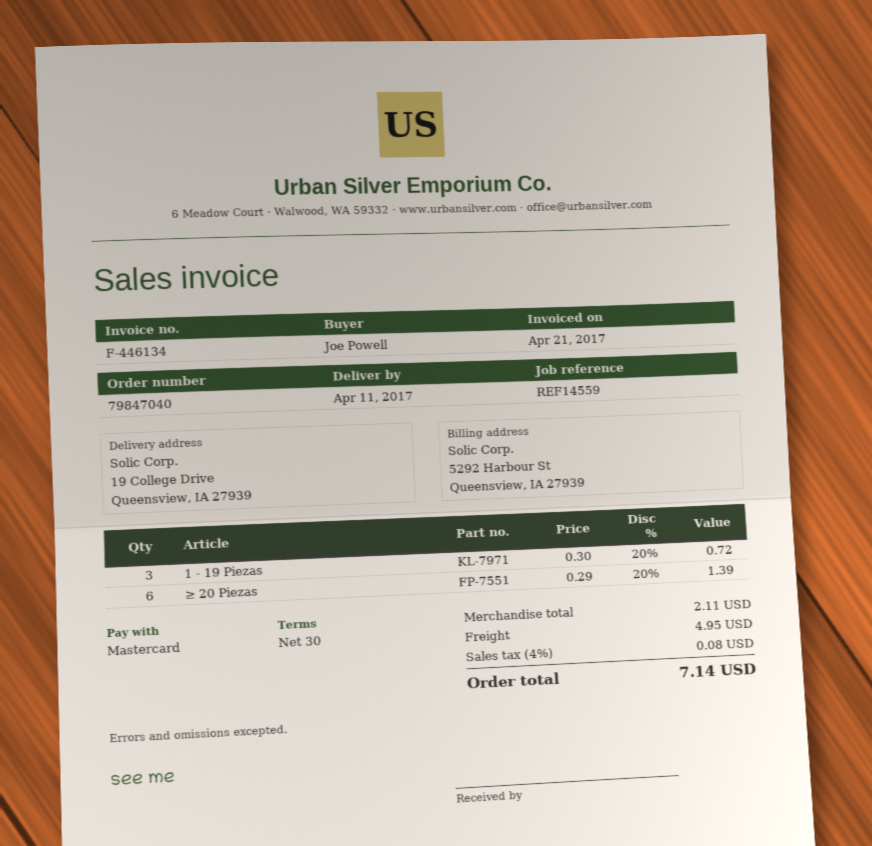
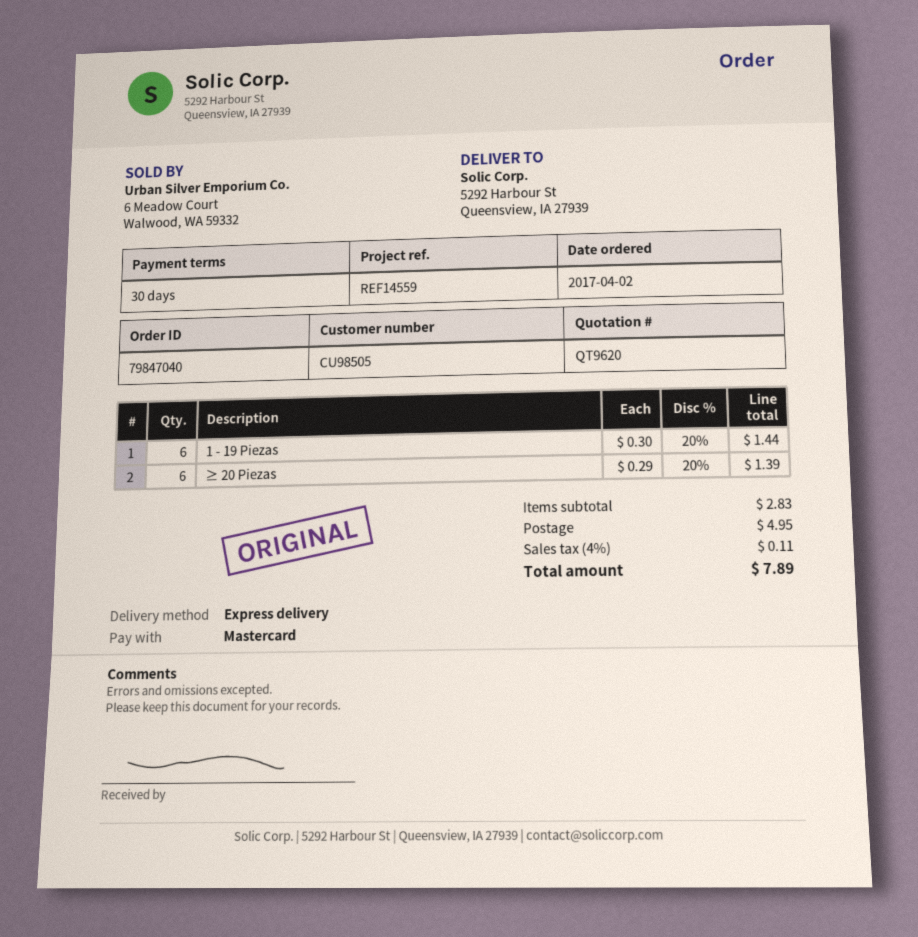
ship to: 19 College Drive, Queensview, IA 27939 -> 5292 Harbour St, Queensview, IA 27939
1 - 19 Piezas: 3 x 0.30 - 20% = 0.72 -> 6 x 0.30 - 20% = 1.44
subtotal: 2.11 -> 2.83
tax: 4% = 0.08 -> 4% = 0.11
total: 7.14 -> 7.89

